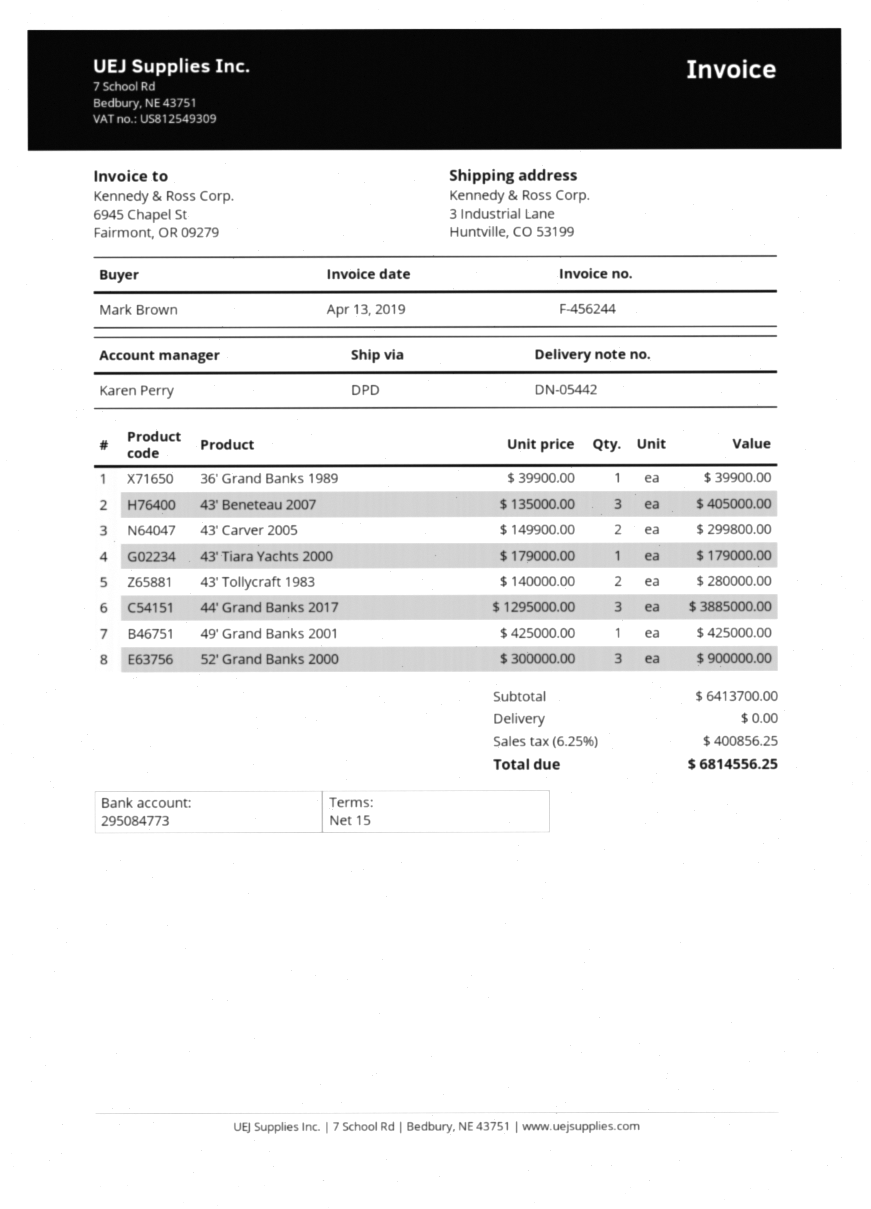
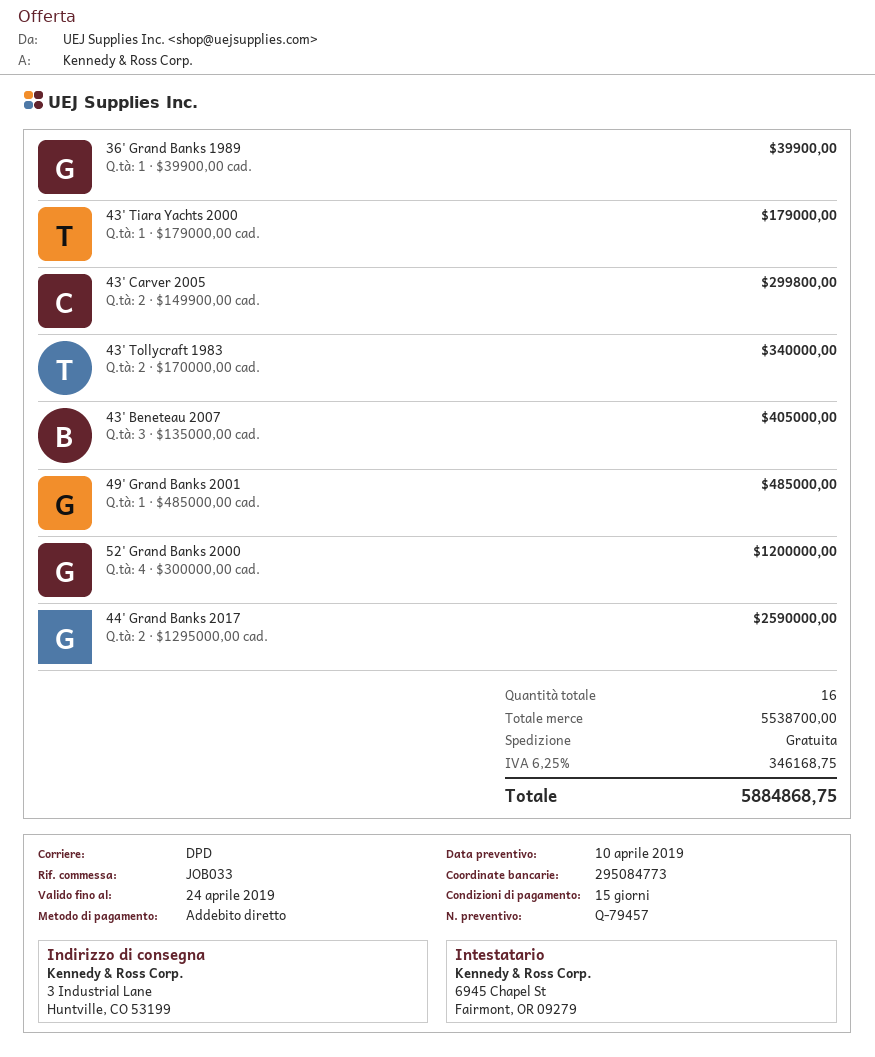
43' Tollycraft 1983: 2 x 140000.00 = 280000.00 -> 2 x 170000.00 = 340000.00
44' Grand Banks 2017: 3 x 1295000.00 = 3885000.00 -> 2 x 1295000.00 = 2590000.00
49' Grand Banks 2001: 1 x 425000.00 = 425000.00 -> 1 x 485000.00 = 485000.00
52' Grand Banks 2000: 3 x 300000.00 = 900000.00 -> 4 x 300000.00 = 1200000.00
subtotal: 6413700.00 -> 5538700.00
tax: 6.25% = 400856.25 -> 6.25% = 346168.75
total: 6814556.25 -> 5884868.75

